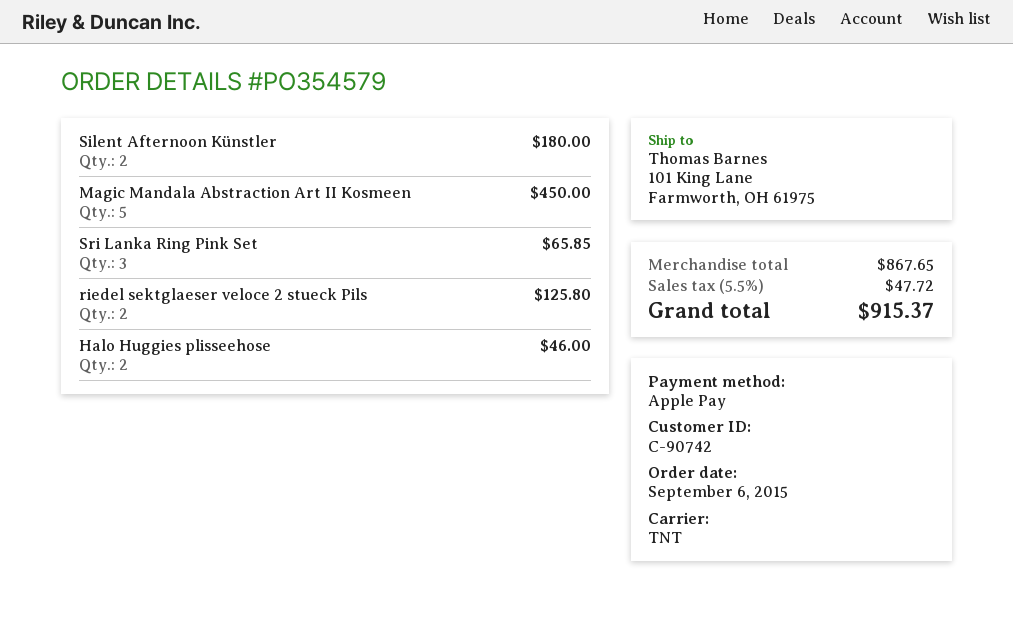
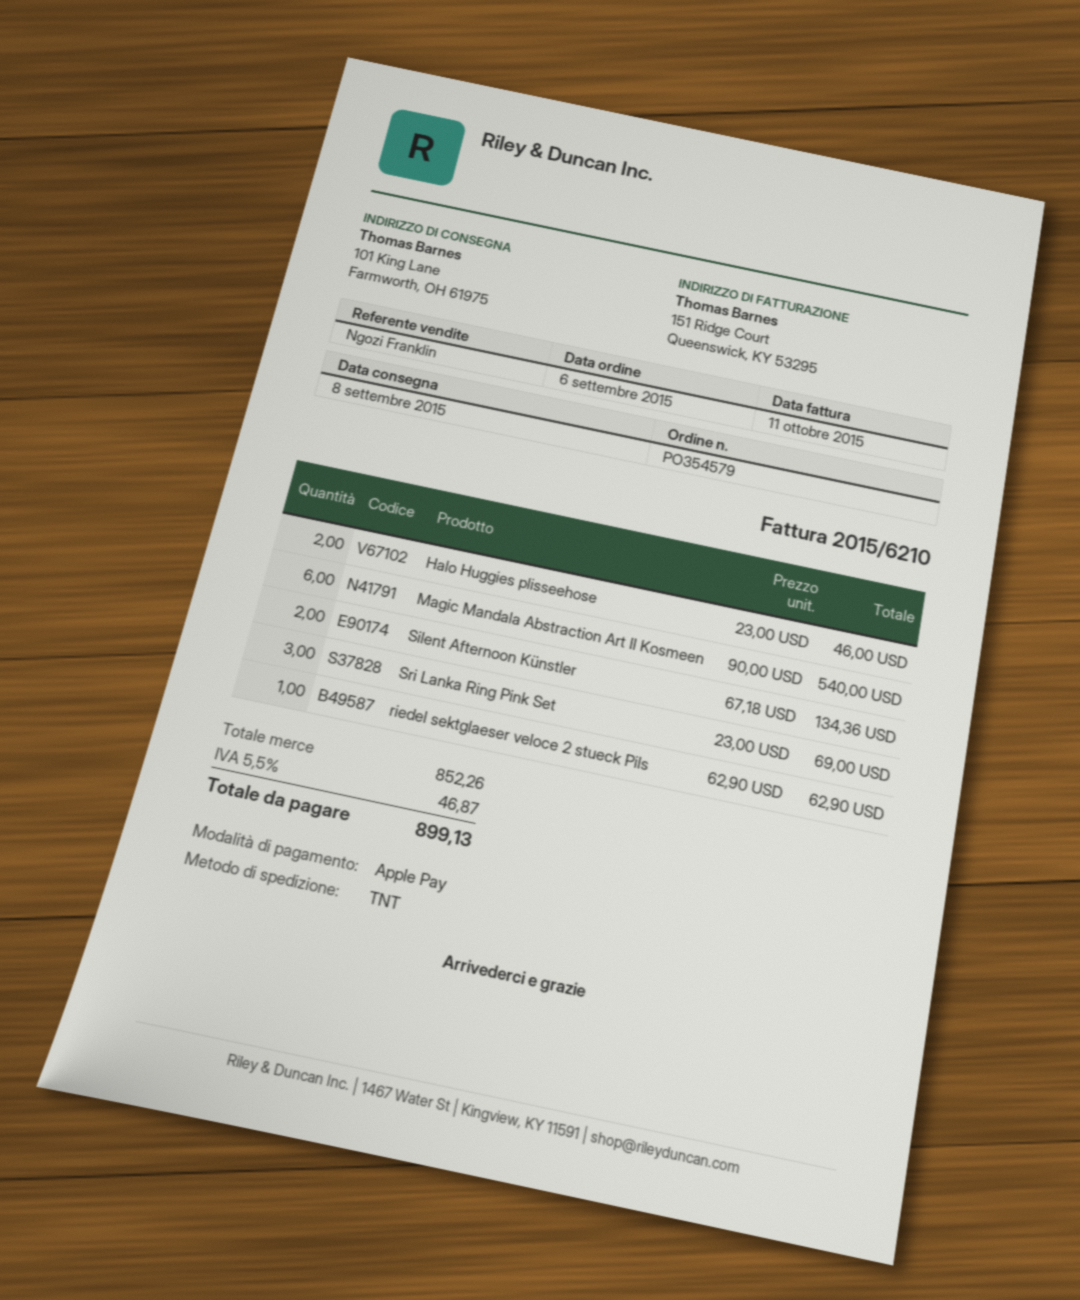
Silent Afternoon Künstler: 2 for 180.00 -> 2 for 134.36
Magic Mandala Abstraction Art II Kosmeen: 5 for 450.00 -> 6 for 540.00
Sri Lanka Ring Pink Set: 3 for 65.85 -> 3 for 69.00
riedel sektglaeser veloce 2 stueck Pils: 2 for 125.80 -> 1 for 62.90
subtotal: 867.65 -> 852.26
tax: 5.5% = 47.72 -> 5.5% = 46.87
total: 915.37 -> 899.13

